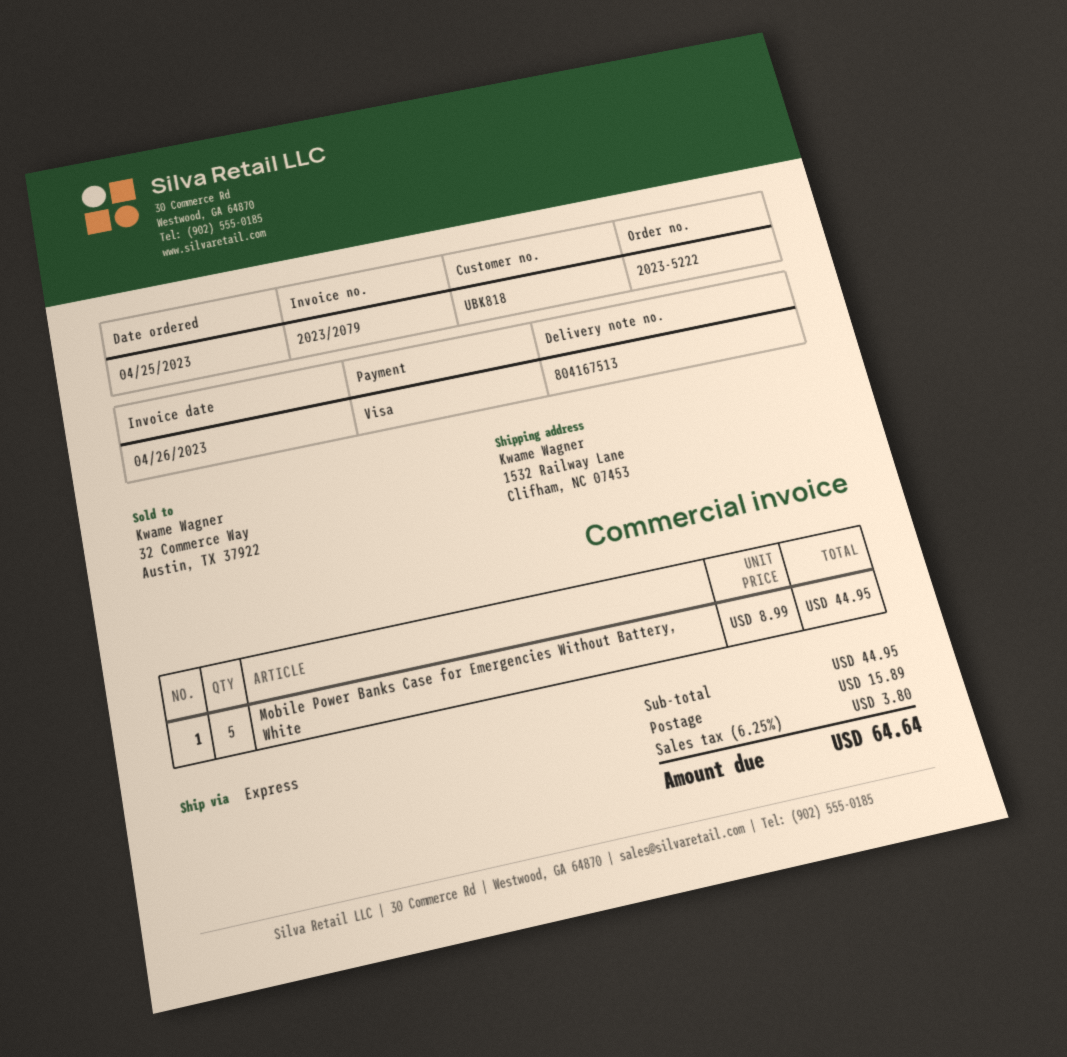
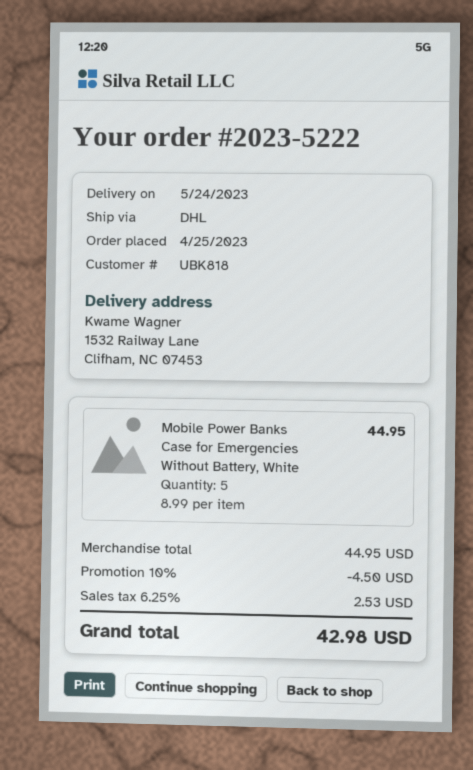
shipping method: express -> DHL
discount: none -> 10% = 4.50
shipping: 15.89 -> none
tax: 6.25% = 3.80 -> 6.25% = 2.53
total: 64.64 -> 42.98

